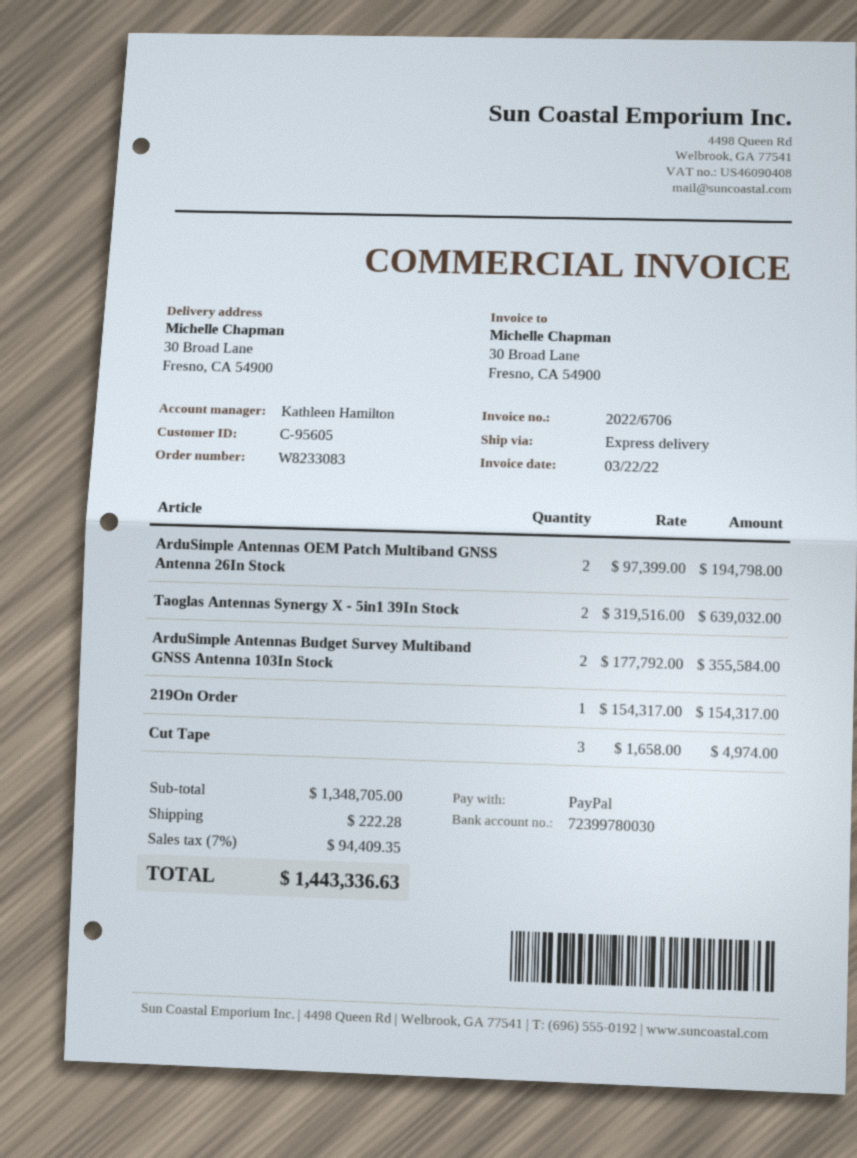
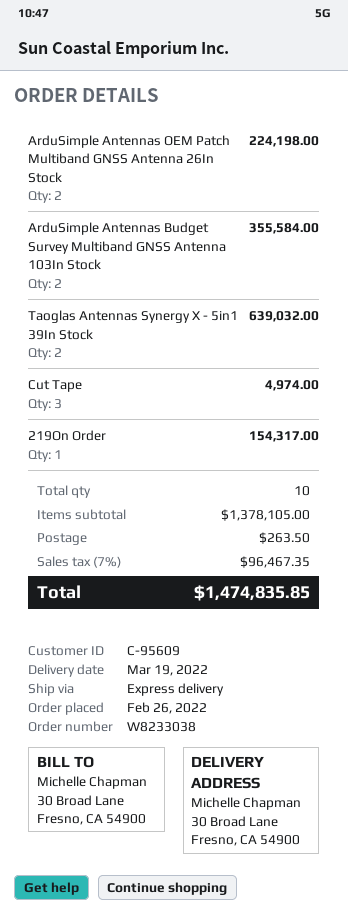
order number: W8233083 -> W8233038
customer number: C-95605 -> C-95609
ArduSimple Antennas OEM Patch Multiband GNSS Antenna 26In Stock: 2 for 194798.00 -> 2 for 224198.00
subtotal: 1348705.00 -> 1378105.00
shipping: 222.28 -> 263.50
tax: 7% = 94409.35 -> 7% = 96467.35
total: 1443336.63 -> 1474835.85

